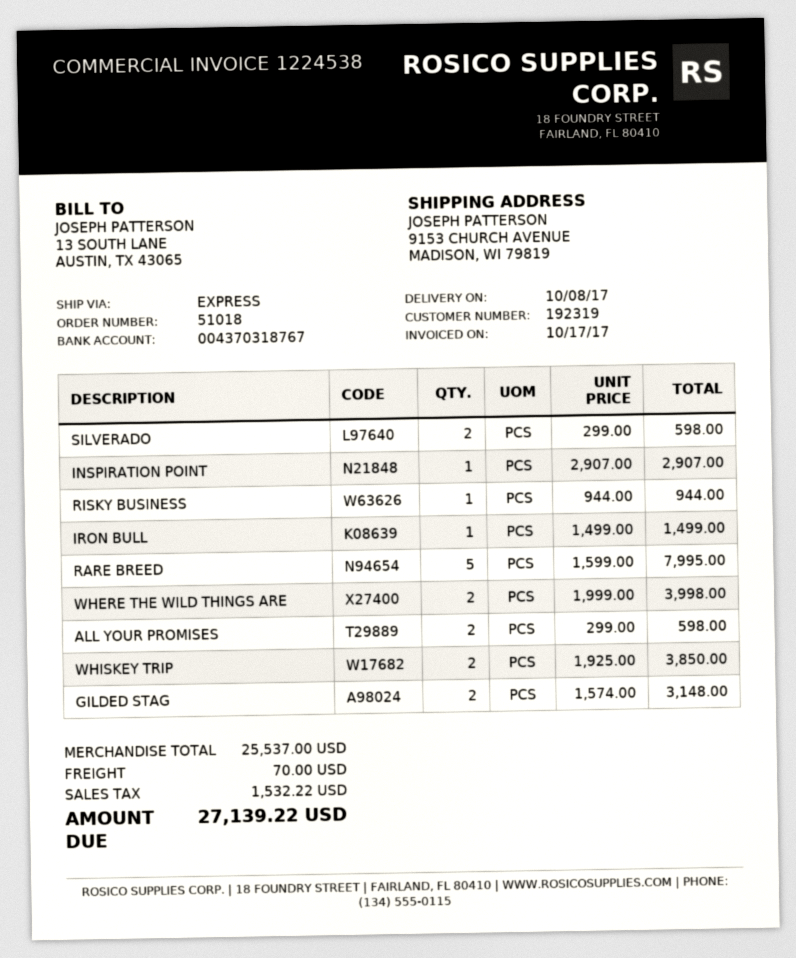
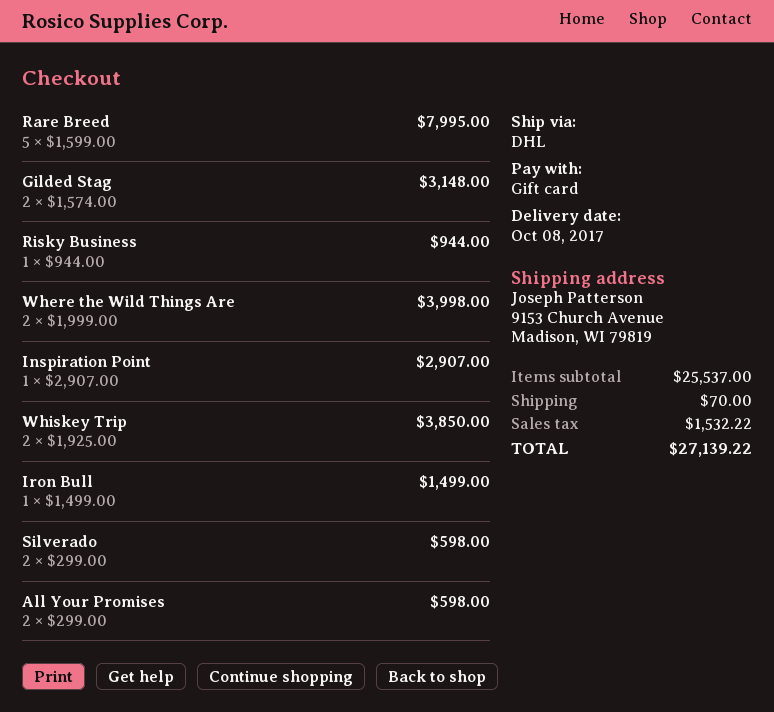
shipping method: express -> DHL

